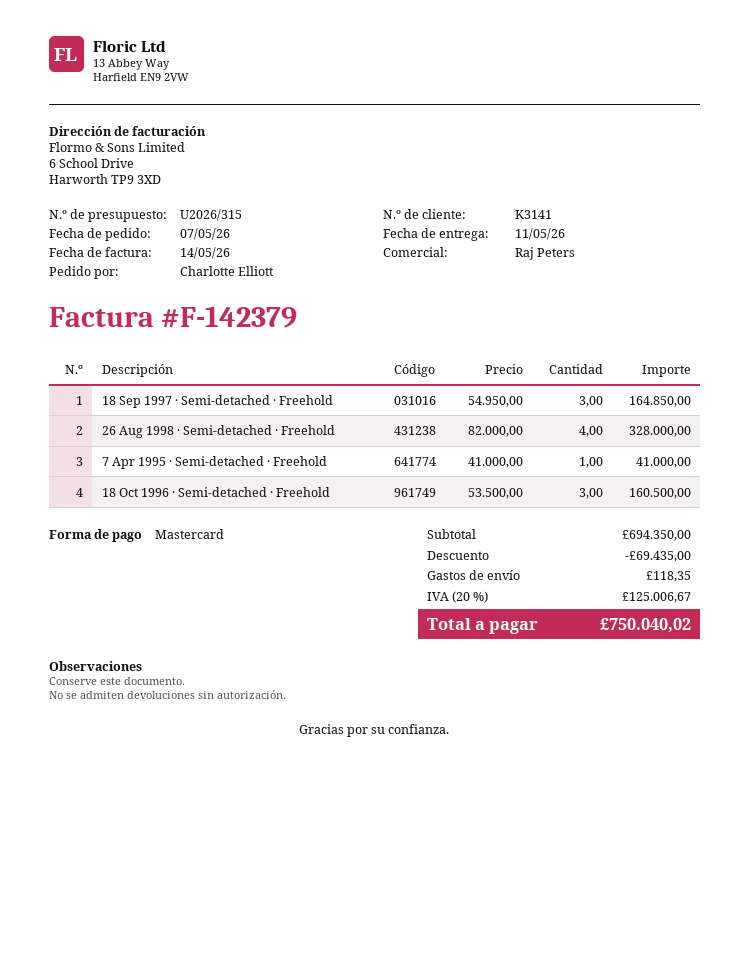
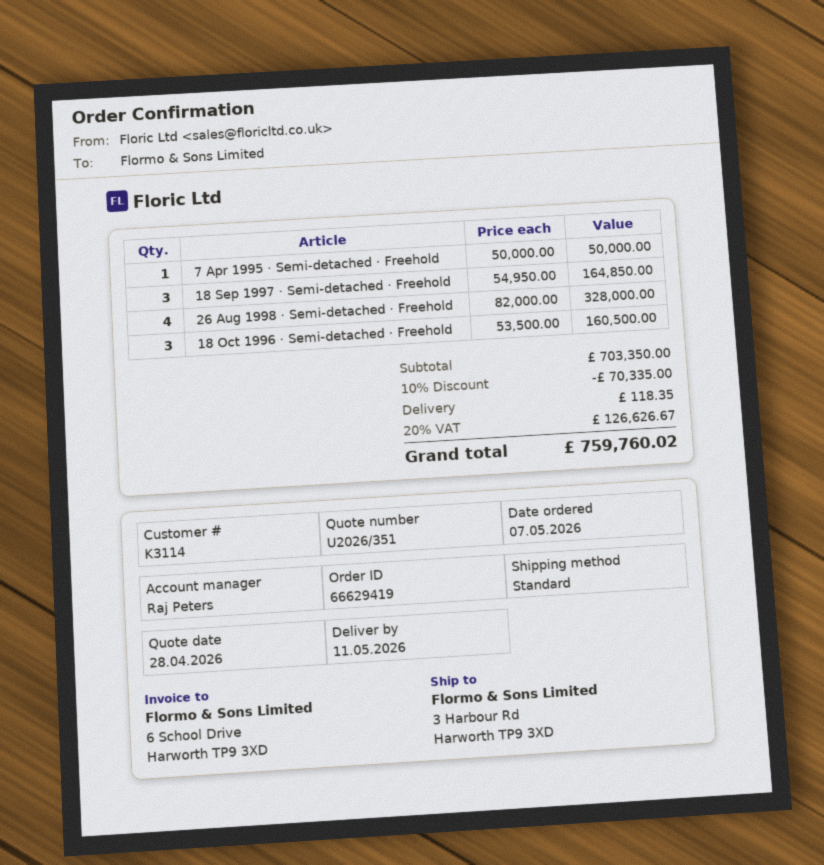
quote number: U2026/315 -> U2026/351
customer number: K3141 -> K3114
7 Apr 1995 · Semi-detached · Freehold: 1 x 41000.00 = 41000.00 -> 1 x 50000.00 = 50000.00
subtotal: 694350.00 -> 703350.00
discount: 69435.00 -> 70335.00
tax: 20% = 125006.67 -> 20% = 126626.67
total: 750040.02 -> 759760.02

